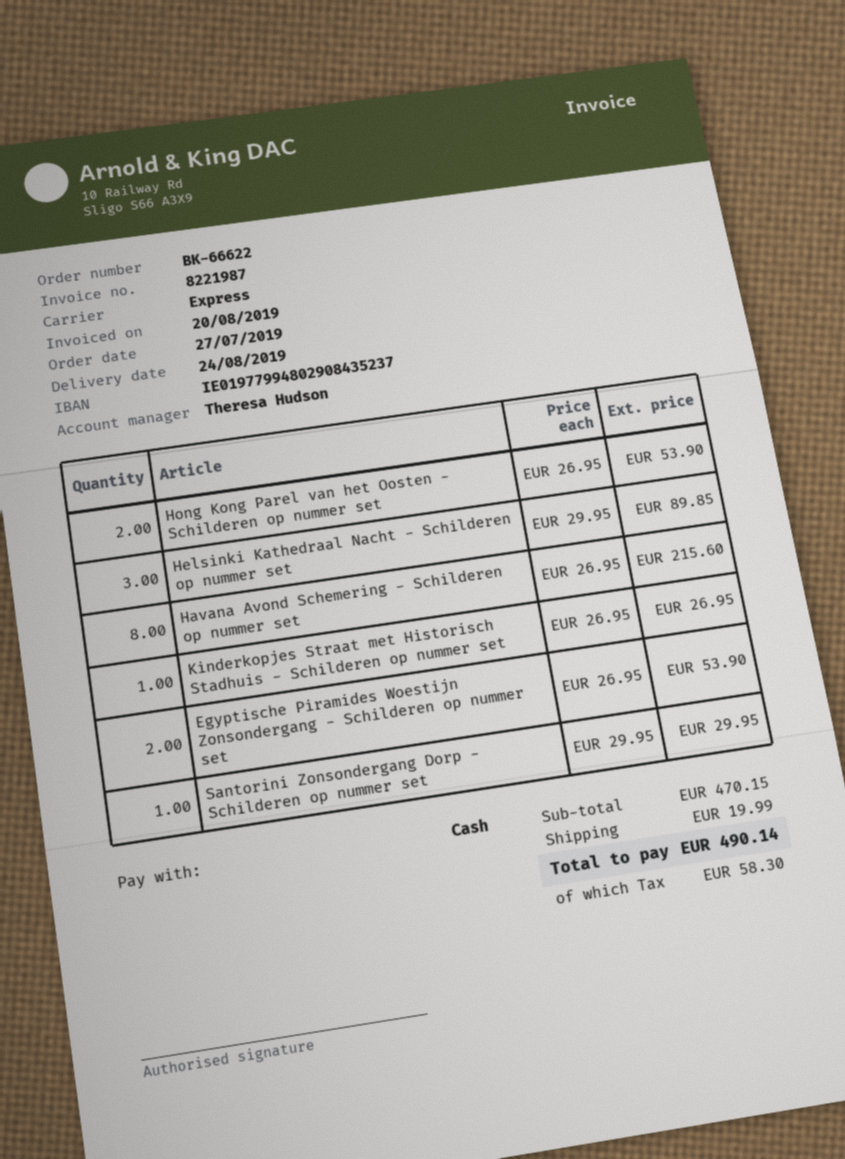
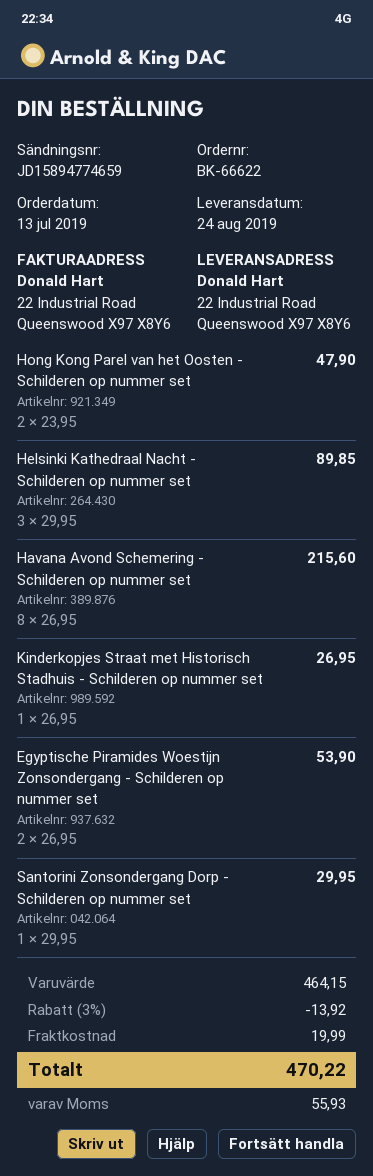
order date: 2019-07-27 -> 2019-07-13
Hong Kong Parel van het Oosten - Schilderen op nummer set: 2 x 26.95 = 53.90 -> 2 x 23.95 = 47.90
subtotal: 470.15 -> 464.15
discount: none -> 3% = 13.92
tax: 58.30 -> 55.93
total: 490.14 -> 470.22

